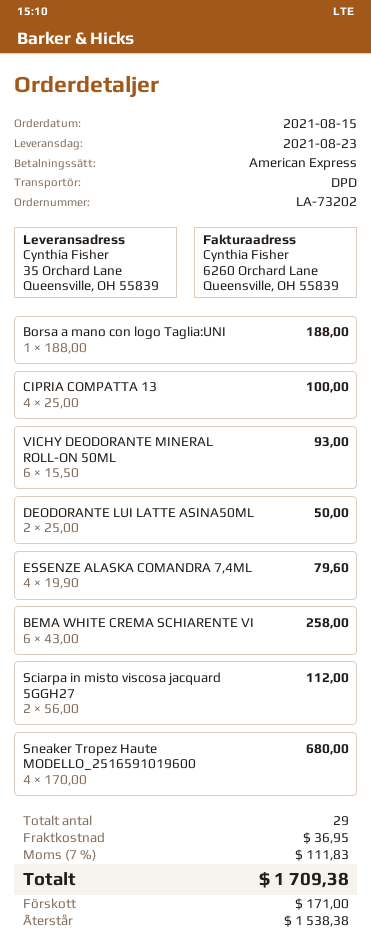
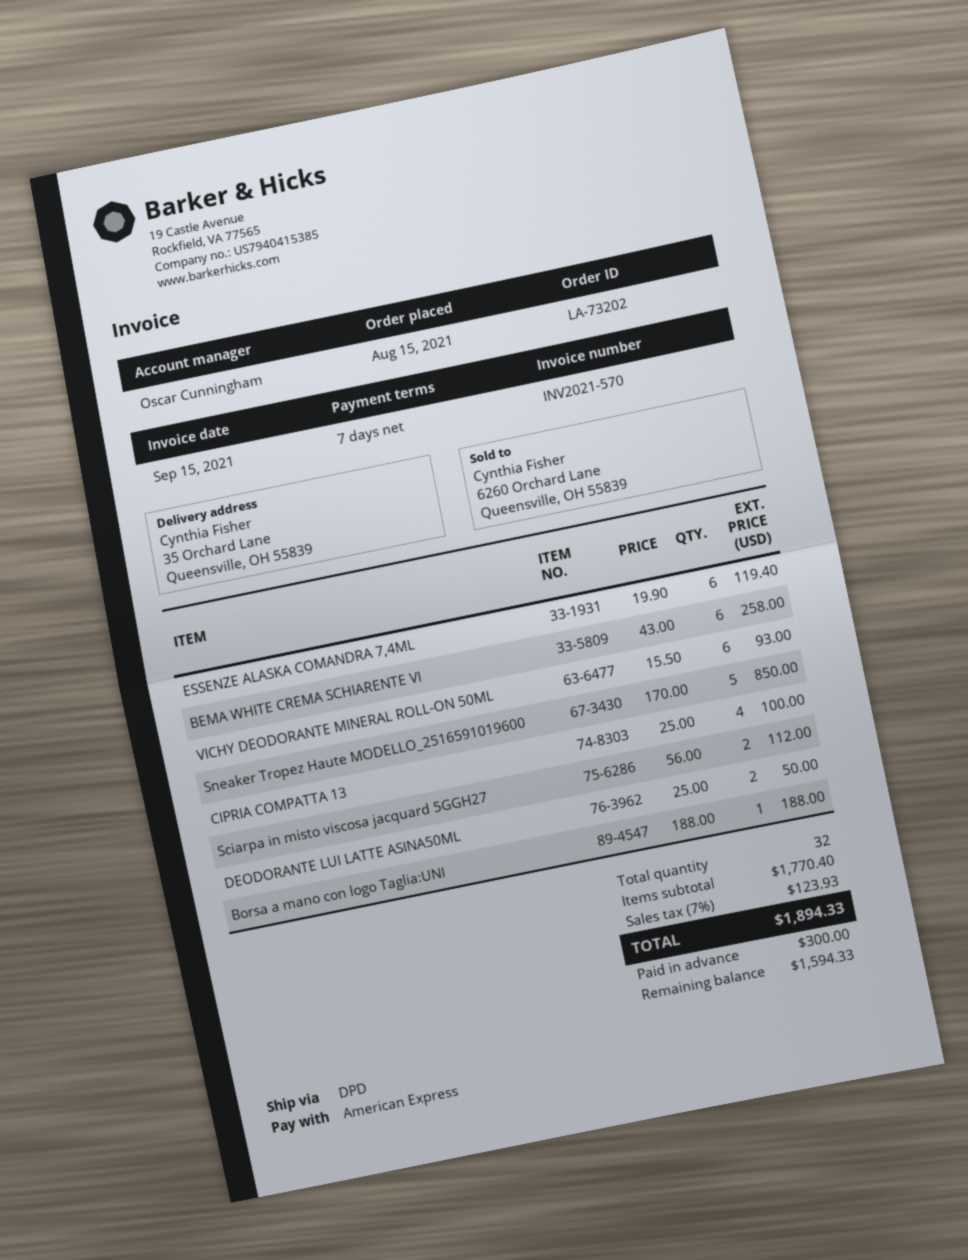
ESSENZE ALASKA COMANDRA 7,4ML: 4 x 19.90 = 79.60 -> 6 x 19.90 = 119.40
Sneaker Tropez Haute MODELLO_2516591019600: 4 x 170.00 = 680.00 -> 5 x 170.00 = 850.00
total quantity: 29 -> 32
shipping: 36.95 -> none
tax: 7% = 111.83 -> 7% = 123.93
total: 1709.38 -> 1894.33
deposit: 171.00 -> 300.00
balance: 1538.38 -> 1594.33

